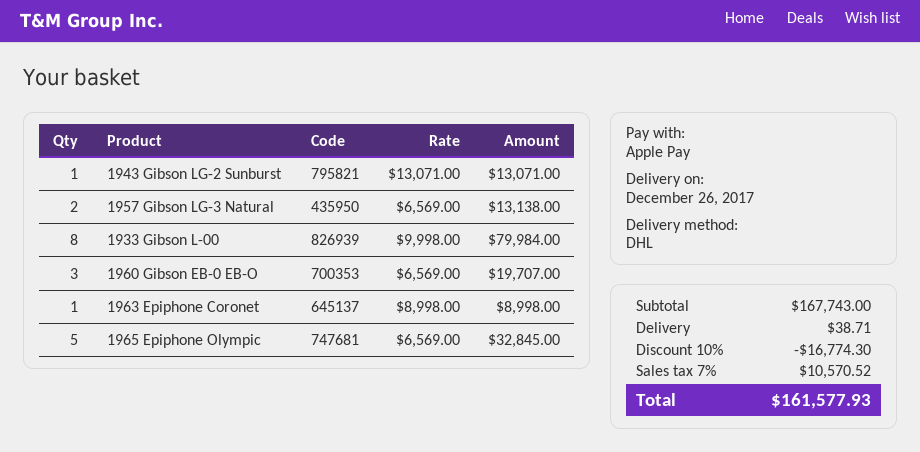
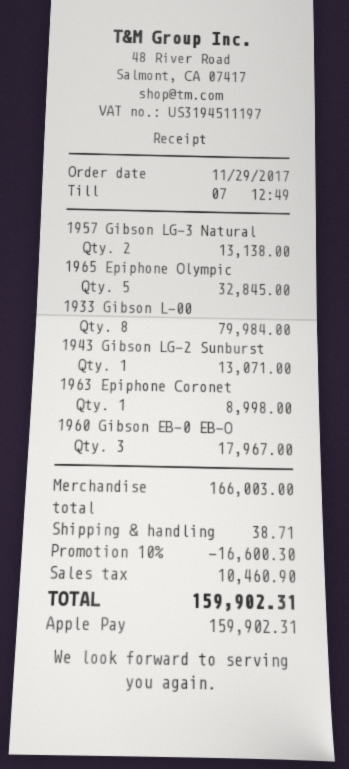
1960 Gibson EB-0 EB-O: 3 for 19707.00 -> 3 for 17967.00
subtotal: 167743.00 -> 166003.00
discount: 10% = 16774.30 -> 10% = 16600.30
tax: 10570.52 -> 10460.90
total: 161577.93 -> 159902.31

